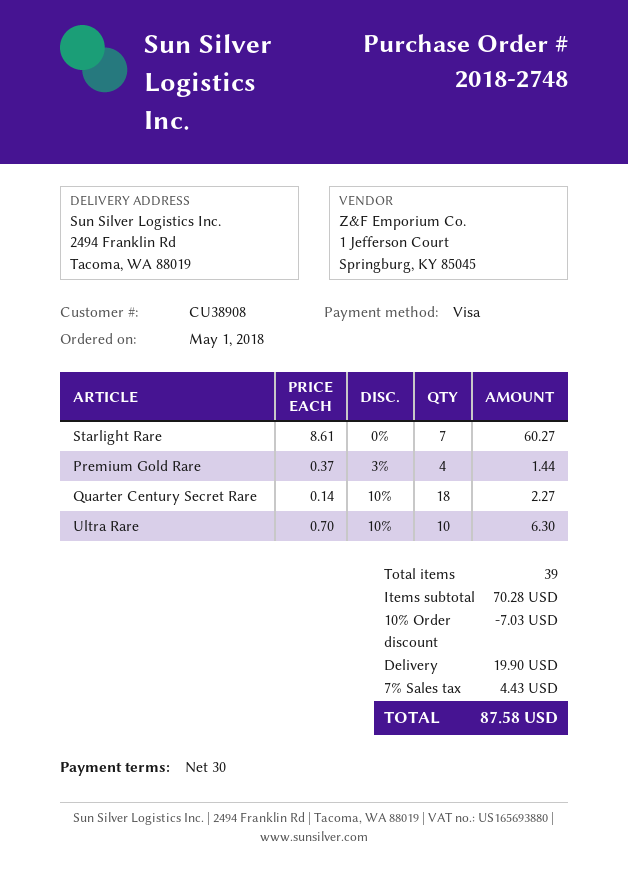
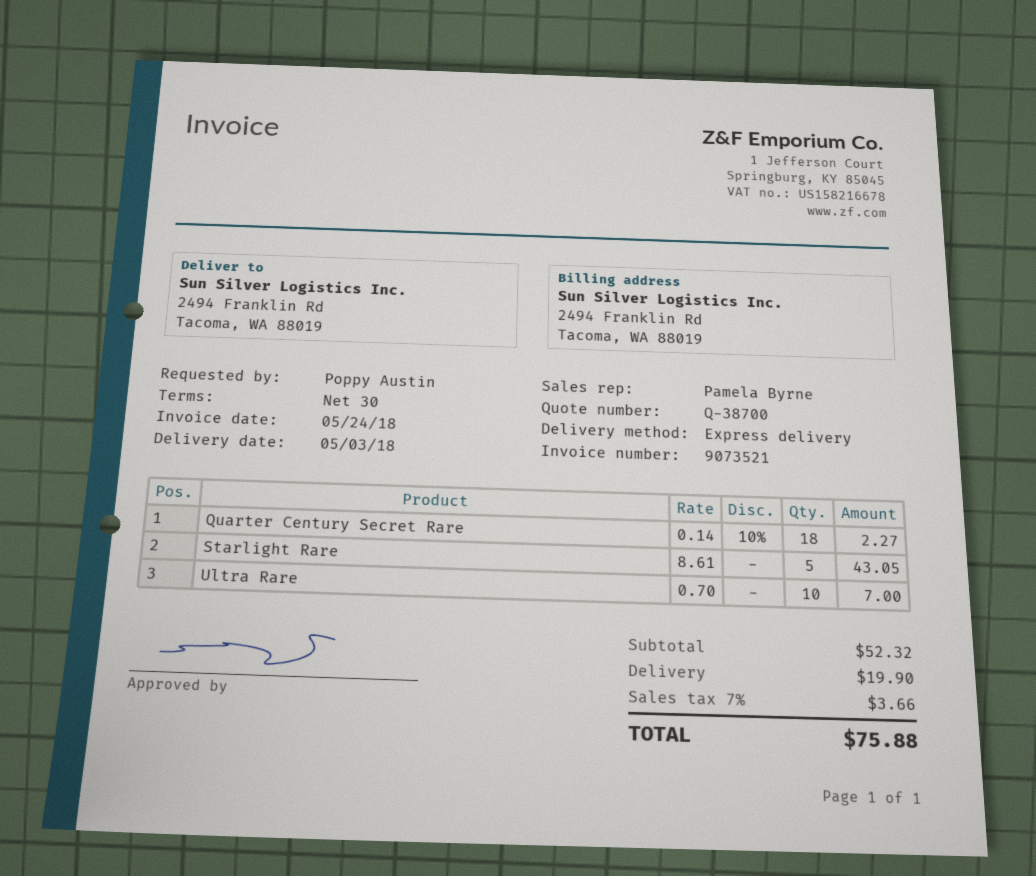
Starlight Rare: 7 x 8.61 = 60.27 -> 5 x 8.61 = 43.05
Premium Gold Rare: 4 x 0.37 - 3% = 1.44 -> none
Ultra Rare: 10 x 0.70 - 10% = 6.30 -> 10 x 0.70 = 7.00
subtotal: 70.28 -> 52.32
discount: 10% = 7.03 -> none
tax: 7% = 4.43 -> 7% = 3.66
total: 87.58 -> 75.88

